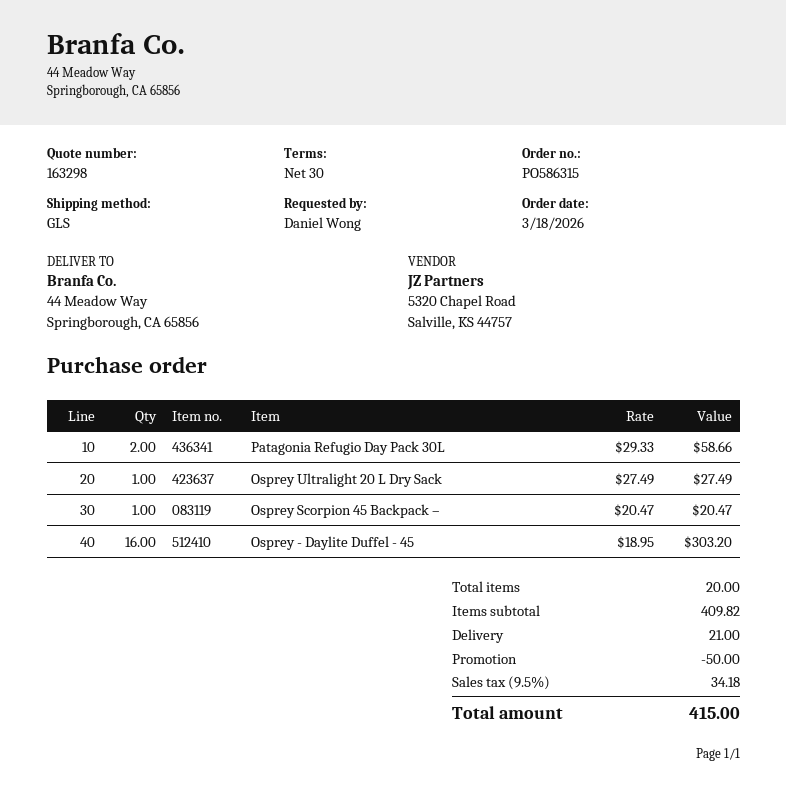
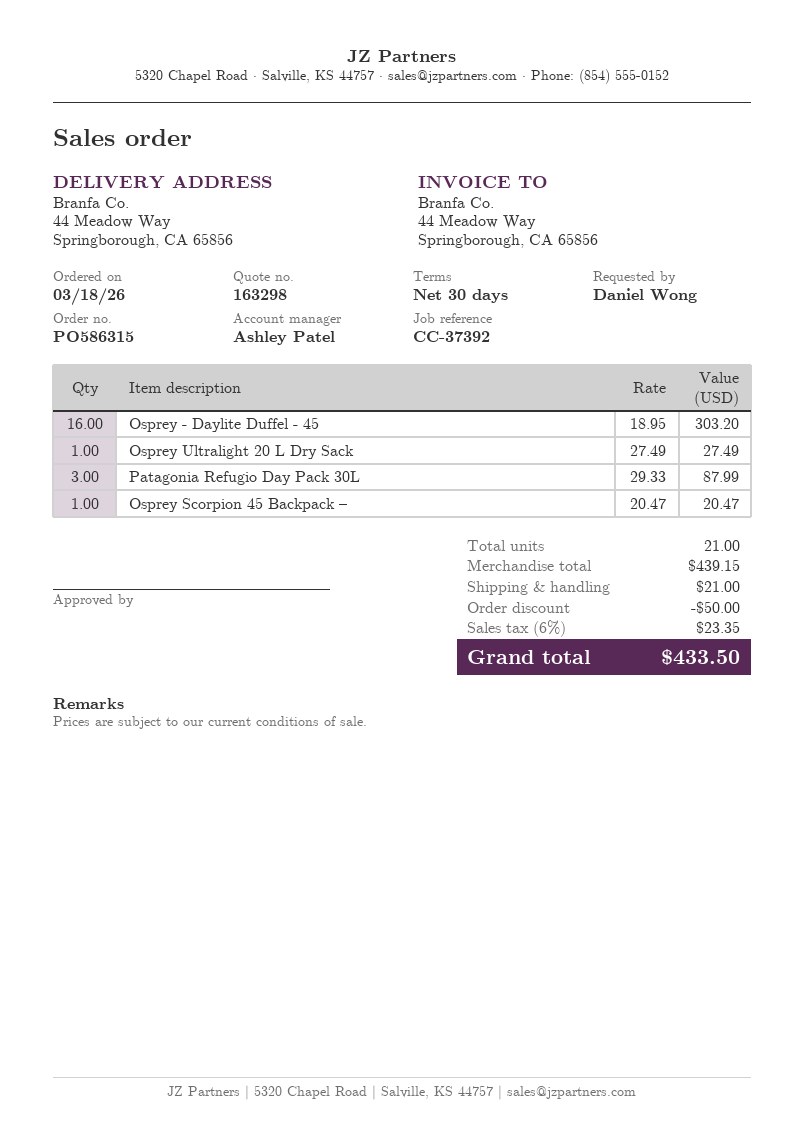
Patagonia Refugio Day Pack 30L: 2 x 29.33 = 58.66 -> 3 x 29.33 = 87.99
total quantity: 20 -> 21
subtotal: 409.82 -> 439.15
tax: 9.5% = 34.18 -> 6% = 23.35
total: 415.00 -> 433.50

